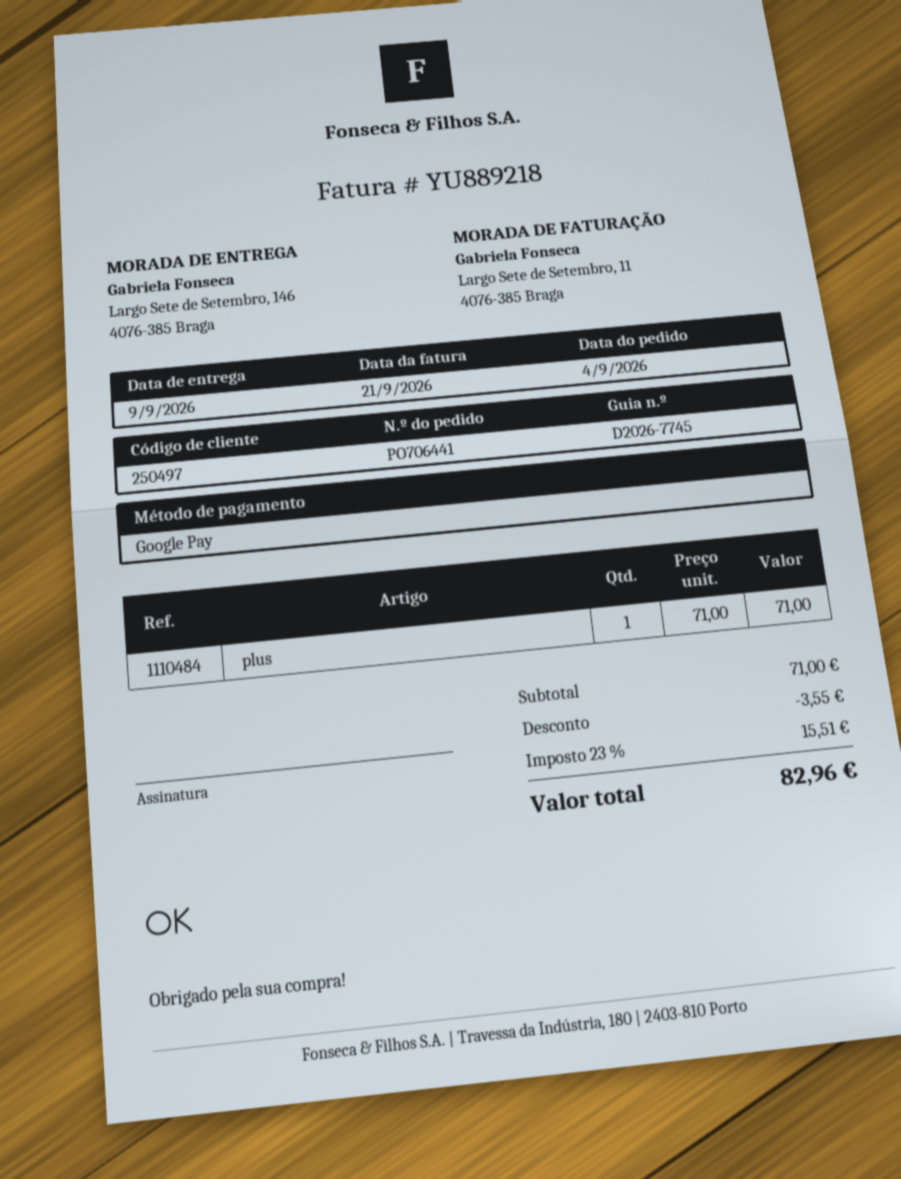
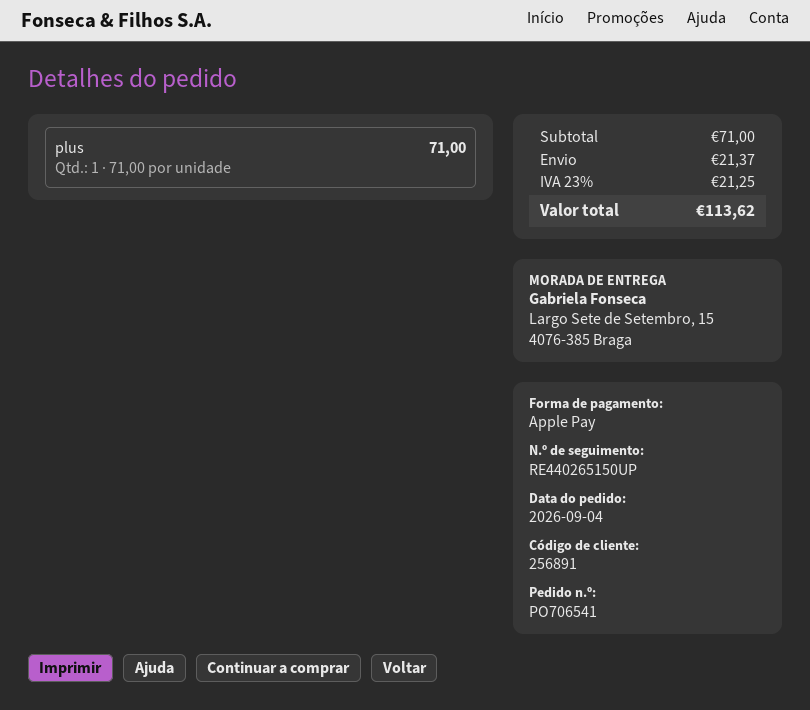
order number: PO706441 -> PO706541
customer number: 250497 -> 256891
payment method: Google Pay -> Apple Pay
ship to: Largo Sete de Setembro, 146, 4076-385 Braga -> Largo Sete de Setembro, 15, 4076-385 Braga
discount: 3.55 -> none
shipping: none -> 21.37
tax: 23% = 15.51 -> 23% = 21.25
total: 82.96 -> 113.62

